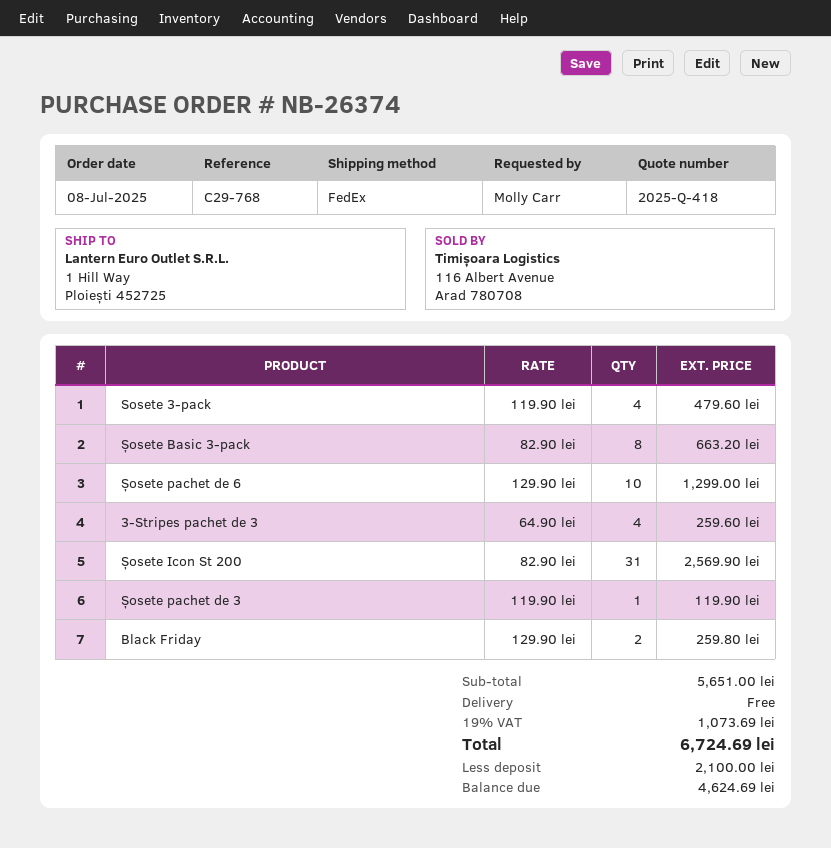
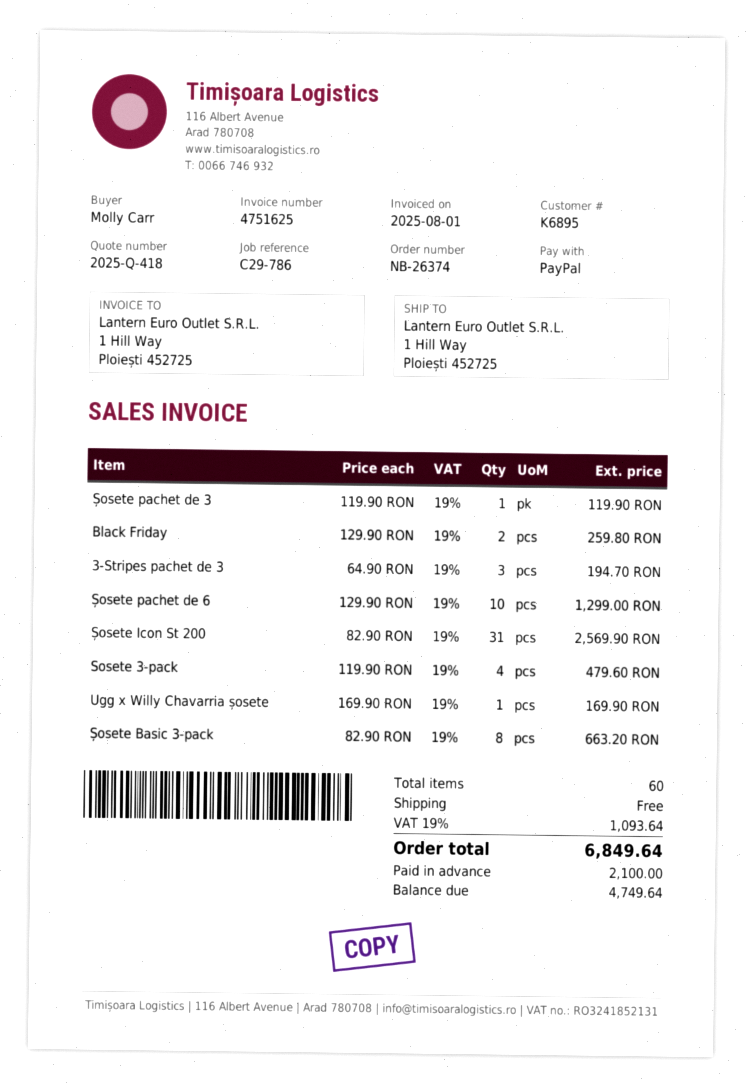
reference: C29-768 -> C29-786
3-Stripes pachet de 3: 4 x 64.90 = 259.60 -> 3 x 64.90 = 194.70
Ugg x Willy Chavarria șosete: none -> 1 x 169.90 = 169.90
tax: 19% = 1073.69 -> 19% = 1093.64
total: 6724.69 -> 6849.64
balance: 4624.69 -> 4749.64

